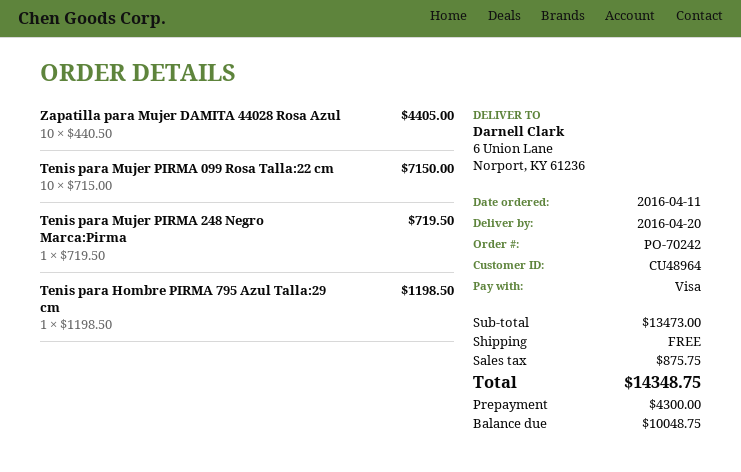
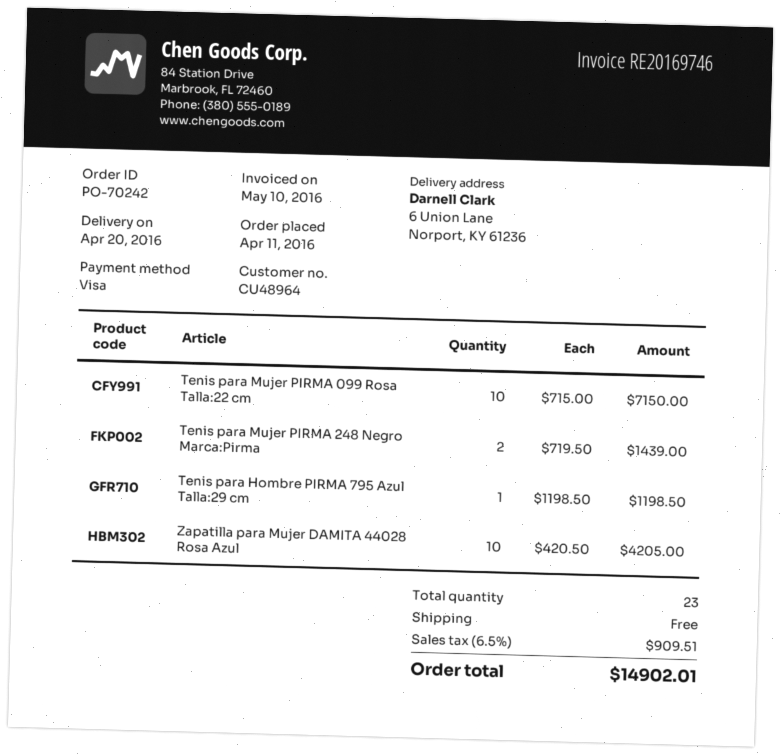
Zapatilla para Mujer DAMITA 44028 Rosa Azul: 10 x 440.50 = 4405.00 -> 10 x 420.50 = 4205.00
Tenis para Mujer PIRMA 248 Negro Marca:Pirma: 1 x 719.50 = 719.50 -> 2 x 719.50 = 1439.00
tax: 875.75 -> 909.51
total: 14348.75 -> 14902.01

